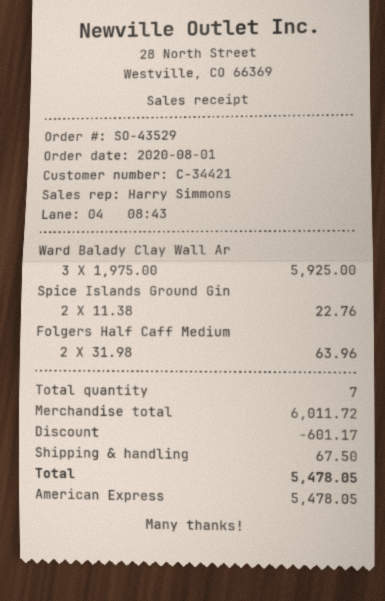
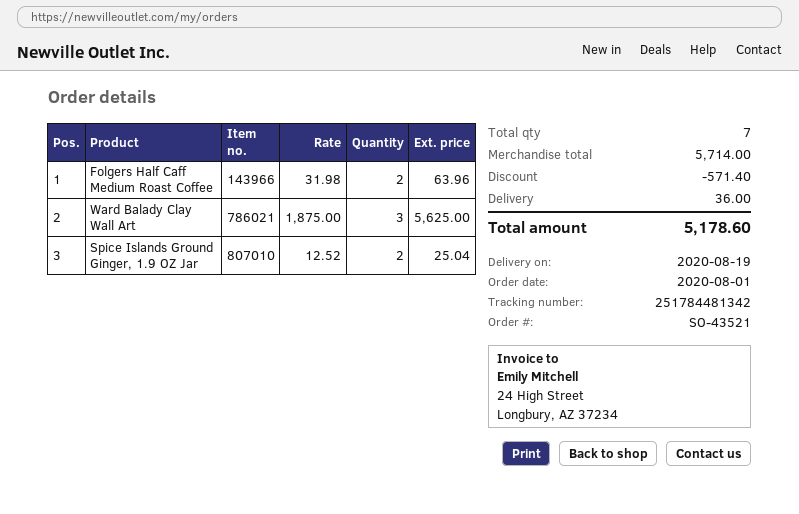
order number: SO-43529 -> SO-43521
Ward Balady Clay Wall Ar: 3 x 1975.00 = 5925.00 -> 3 x 1875.00 = 5625.00
Spice Islands Ground Gin: 2 x 11.38 = 22.76 -> 2 x 12.52 = 25.04
subtotal: 6011.72 -> 5714.00
discount: 601.17 -> 571.40
shipping: 67.50 -> 36.00
total: 5478.05 -> 5178.60

